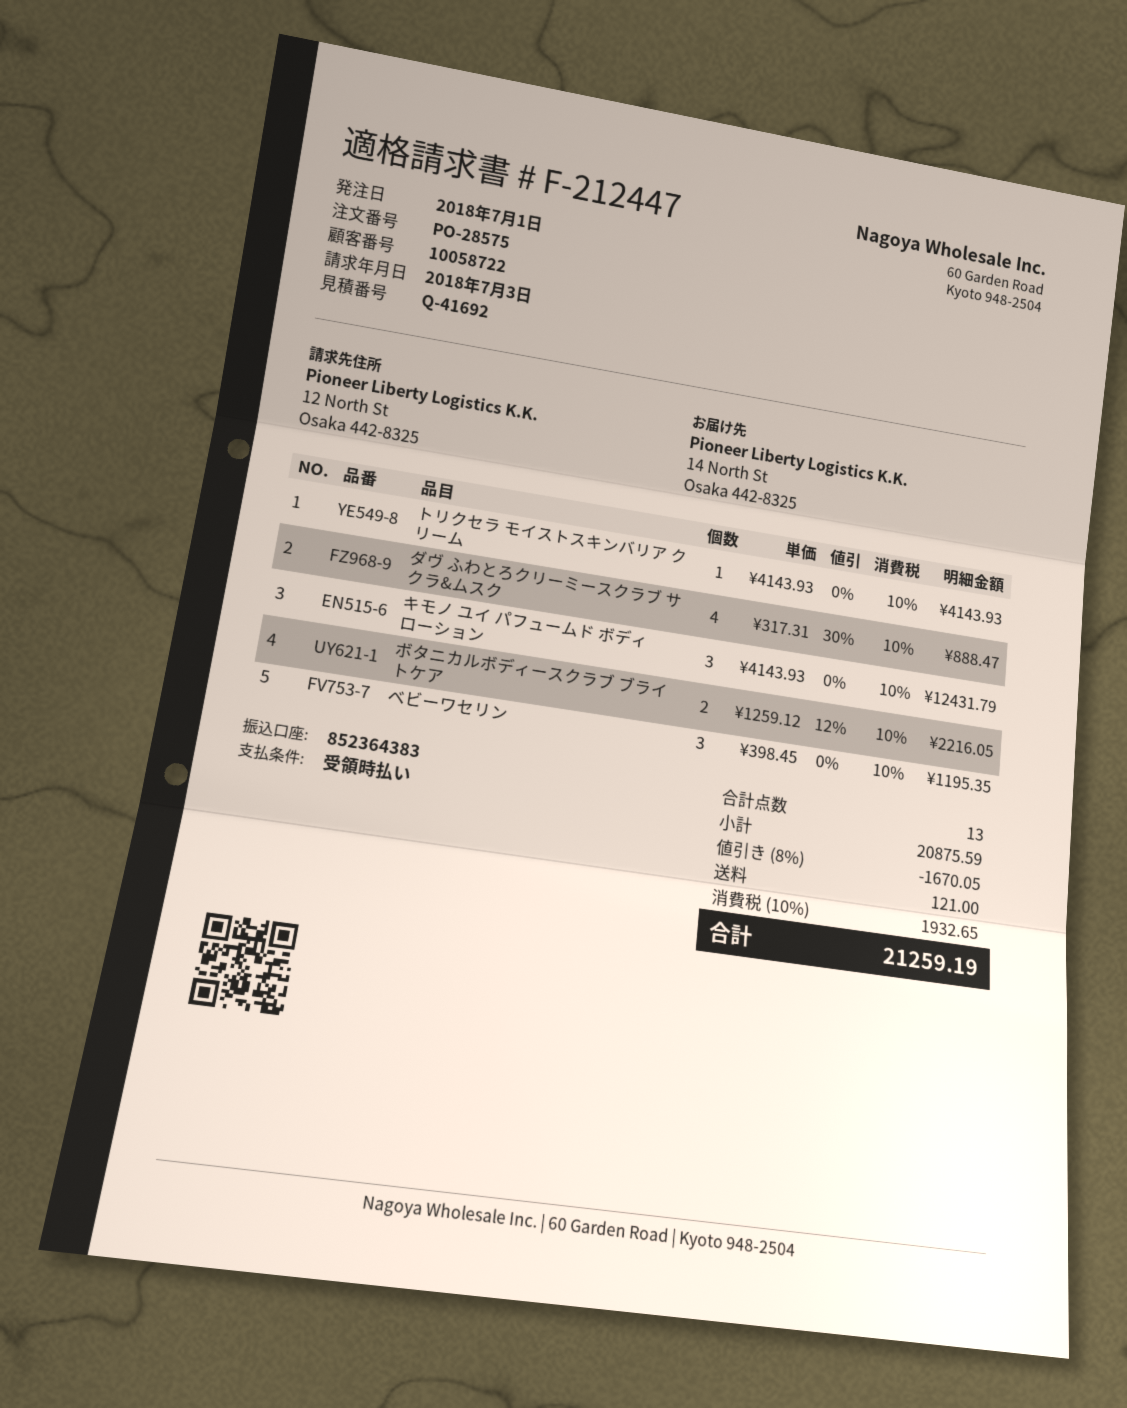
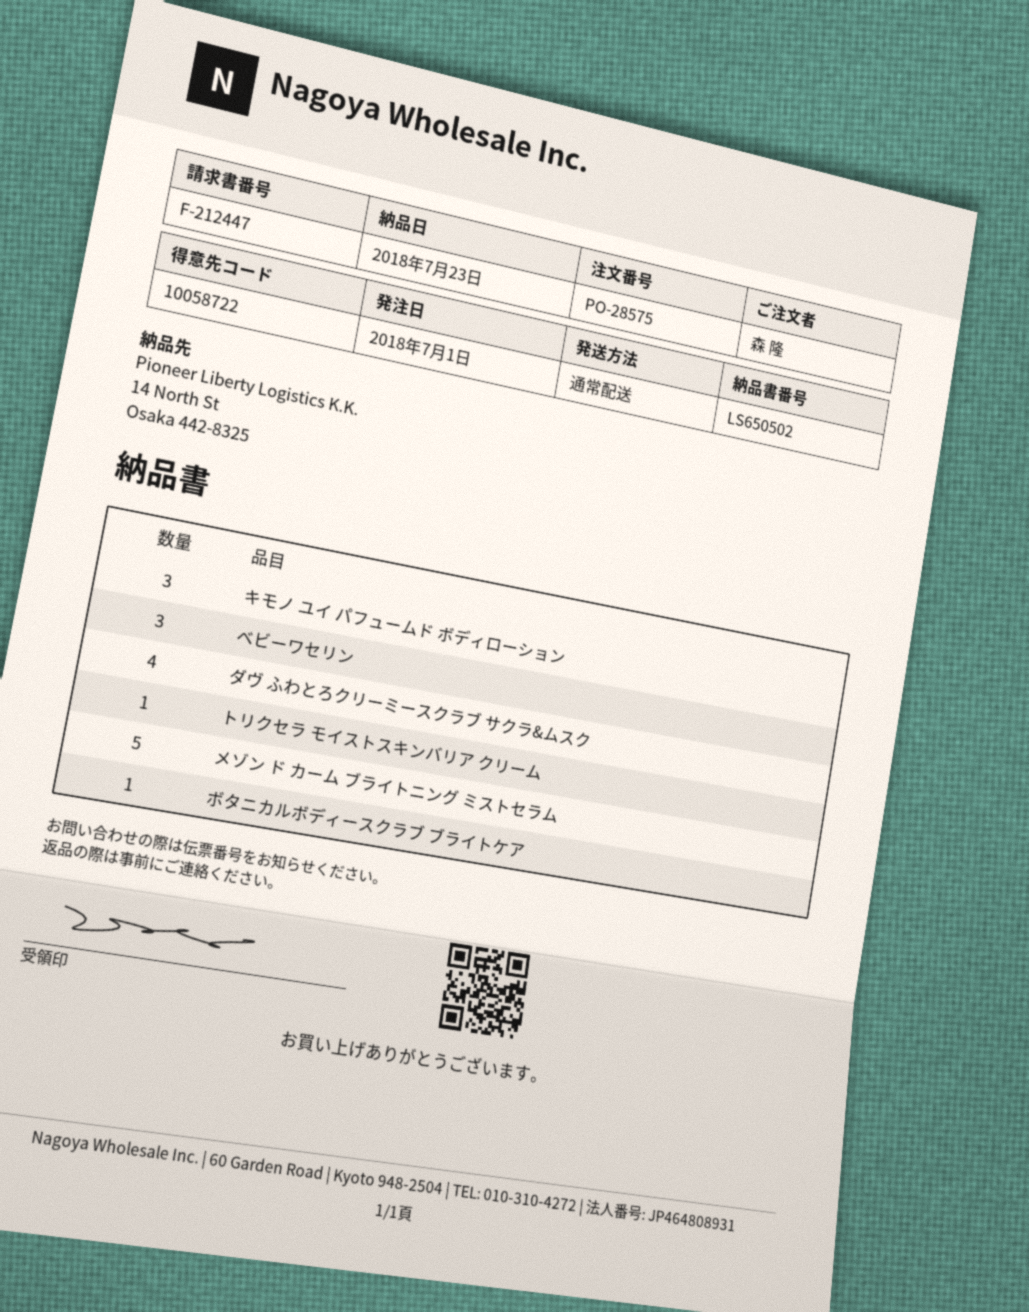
ボタニカルボディースクラブ ブライトケア: 2 -> 1
メゾン ド カーム ブライトニング ミストセラム: none -> 5

